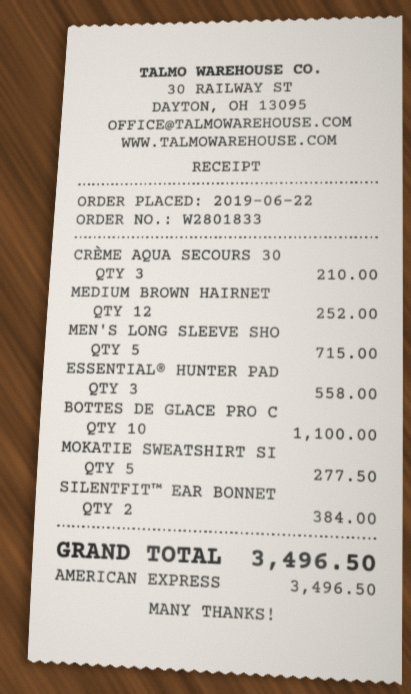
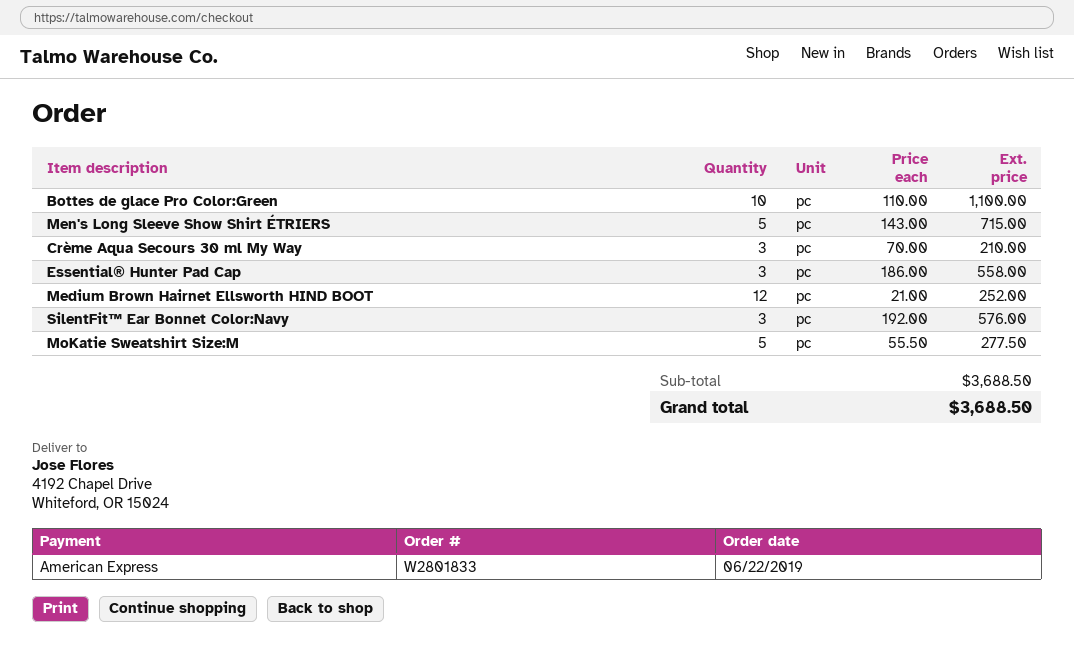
SILENTFIT™ EAR BONNET: 2 for 384.00 -> 3 for 576.00
total: 3496.50 -> 3688.50

